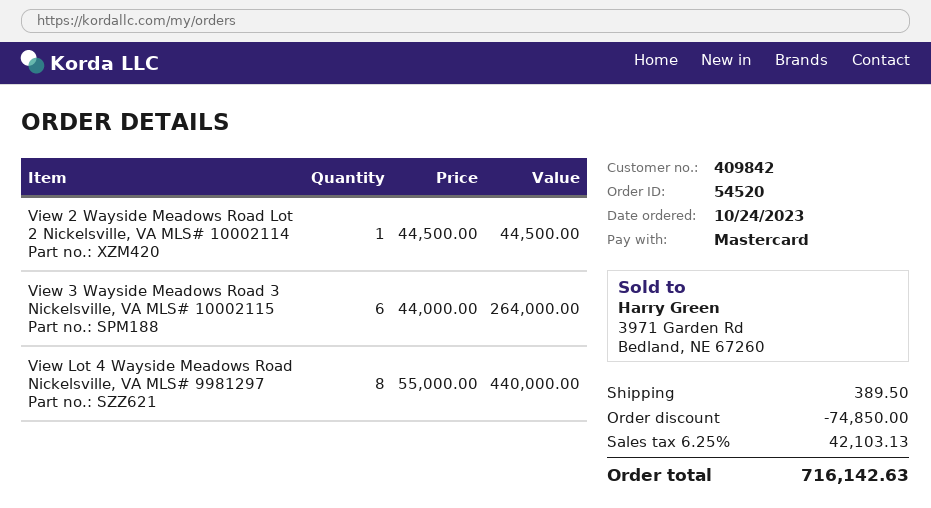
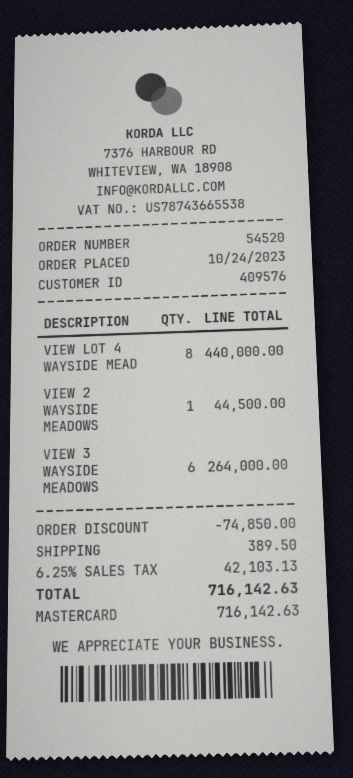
customer number: 409842 -> 409576

